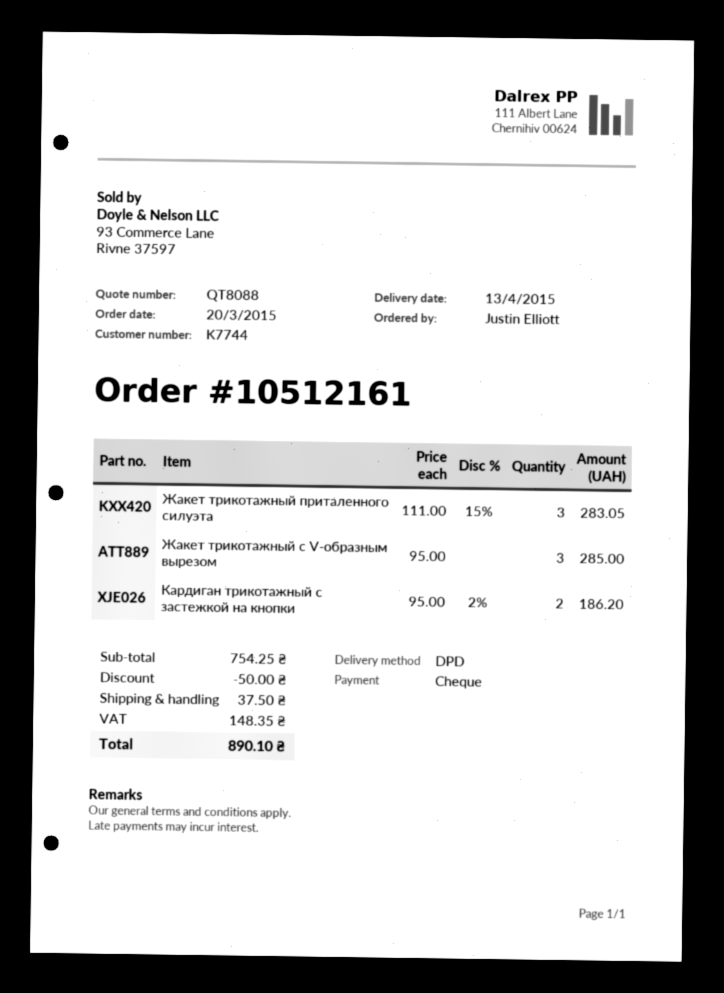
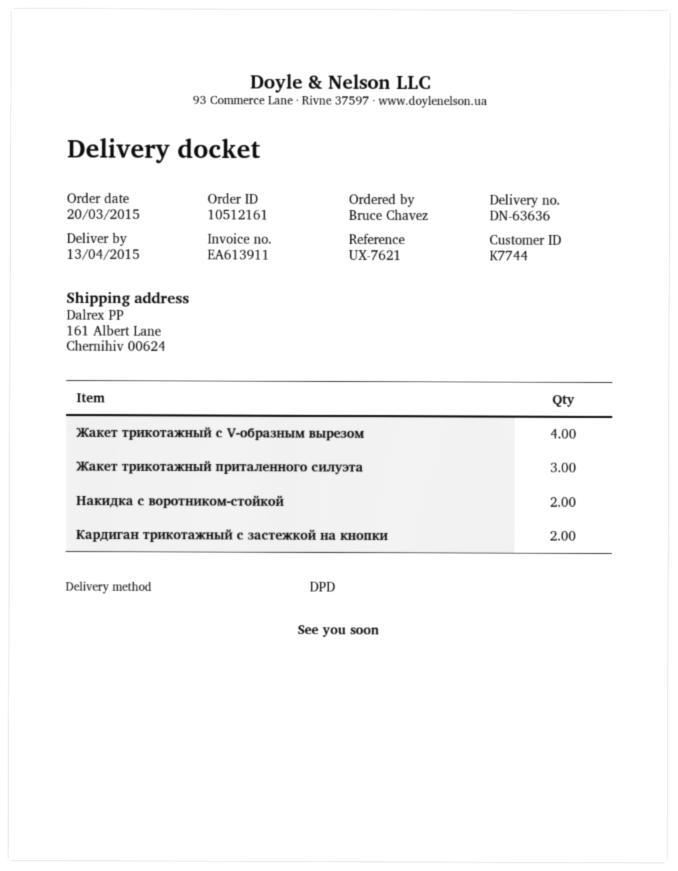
ordered by: Justin Elliott -> Bruce Chavez
Жакет трикотажный с V-образным вырезом: 3 -> 4
Накидка с воротником-стойкой: none -> 2

